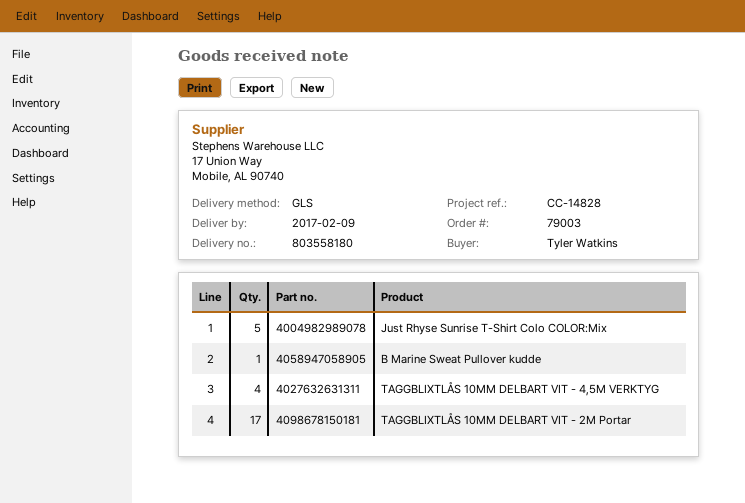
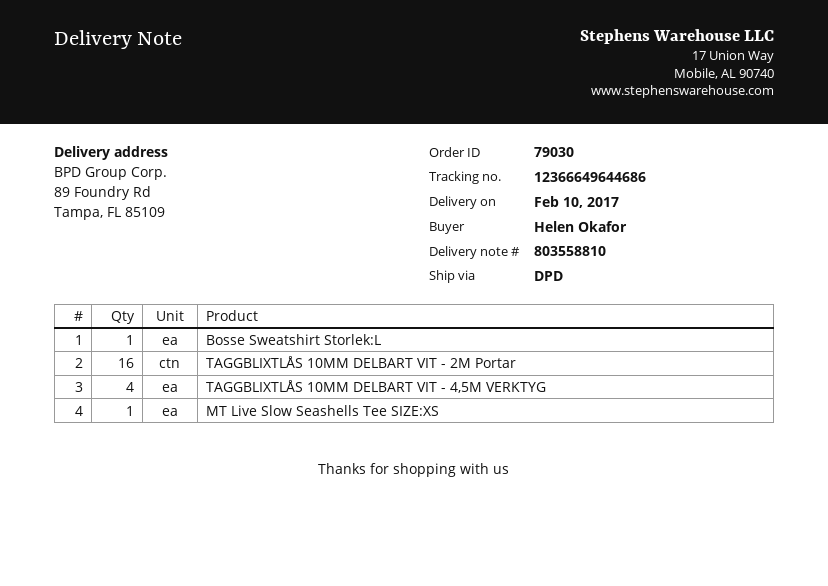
order number: 79003 -> 79030
delivery note number: 803558180 -> 803558810
delivery date: 2017-02-09 -> 2017-02-10
ordered by: Tyler Watkins -> Helen Okafor
shipping method: GLS -> DPD
Just Rhyse Sunrise T-Shirt Colo COLOR:Mix: 5 -> none
B Marine Sweat Pullover kudde: 1 -> none
TAGGBLIXTLÅS 10MM DELBART VIT - 2M Portar: 17 -> 16
Bosse Sweatshirt Storlek:L: none -> 1
MT Live Slow Seashells Tee SIZE:XS: none -> 1

